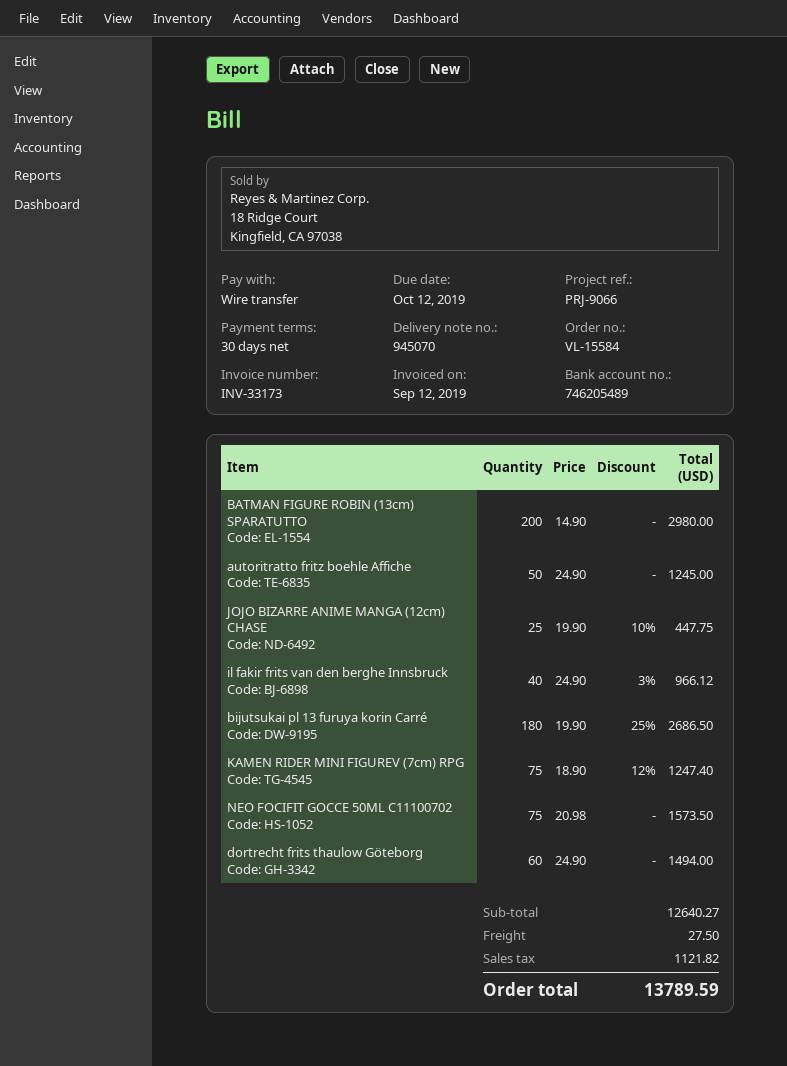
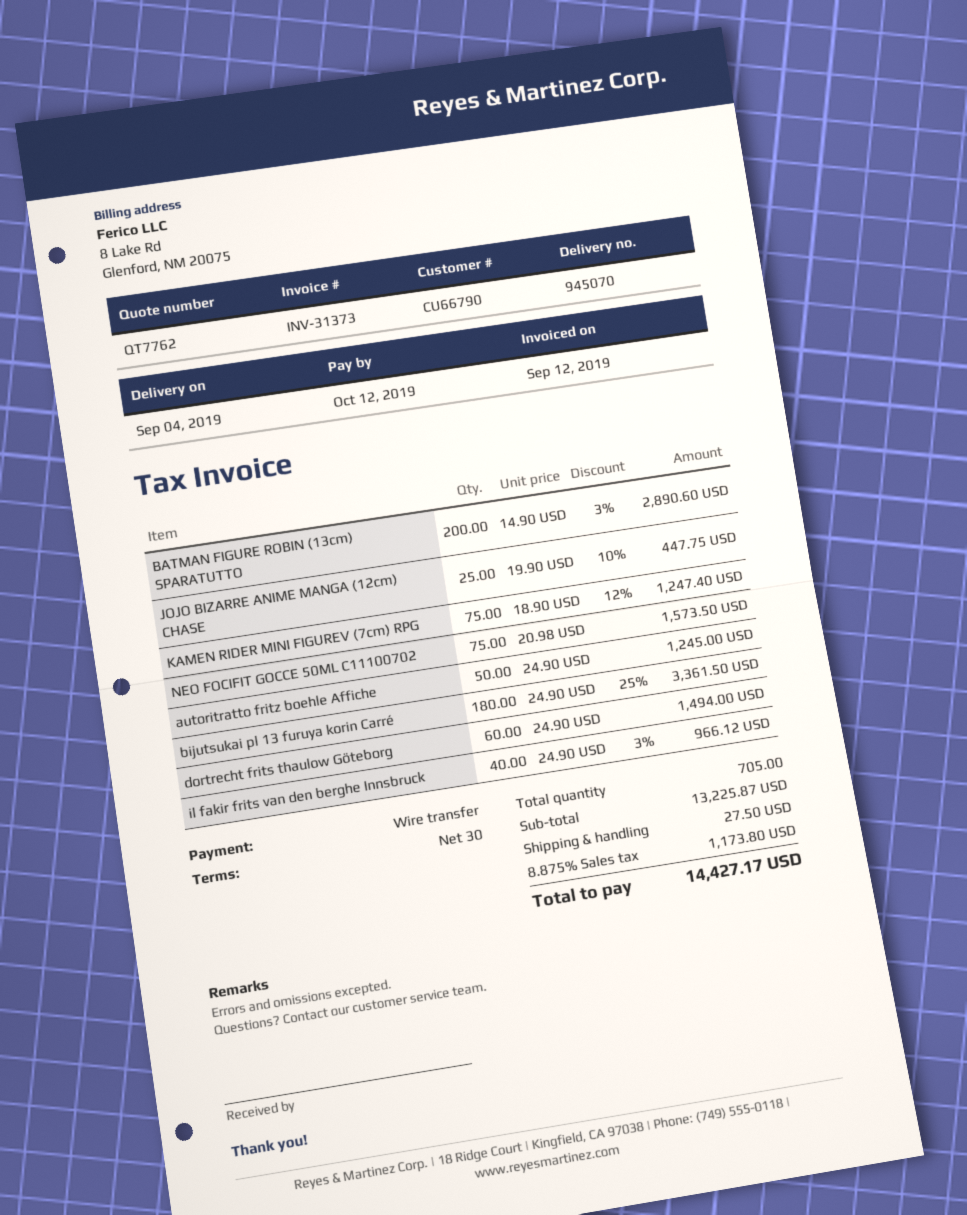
invoice number: INV-33173 -> INV-31373
BATMAN FIGURE ROBIN (13cm) SPARATUTTO: 200 x 14.90 = 2980.00 -> 200 x 14.90 - 3% = 2890.60
bijutsukai pl 13 furuya korin Carré: 180 x 19.90 - 25% = 2686.50 -> 180 x 24.90 - 25% = 3361.50
subtotal: 12640.27 -> 13225.87
tax: 1121.82 -> 1173.80
total: 13789.59 -> 14427.17

